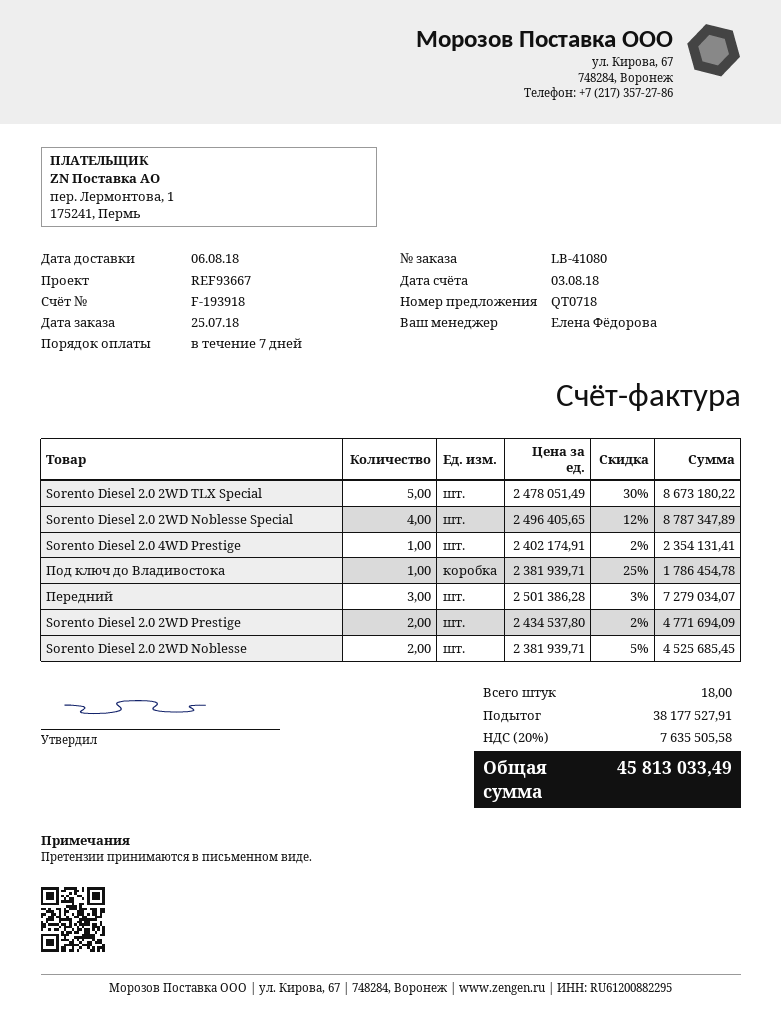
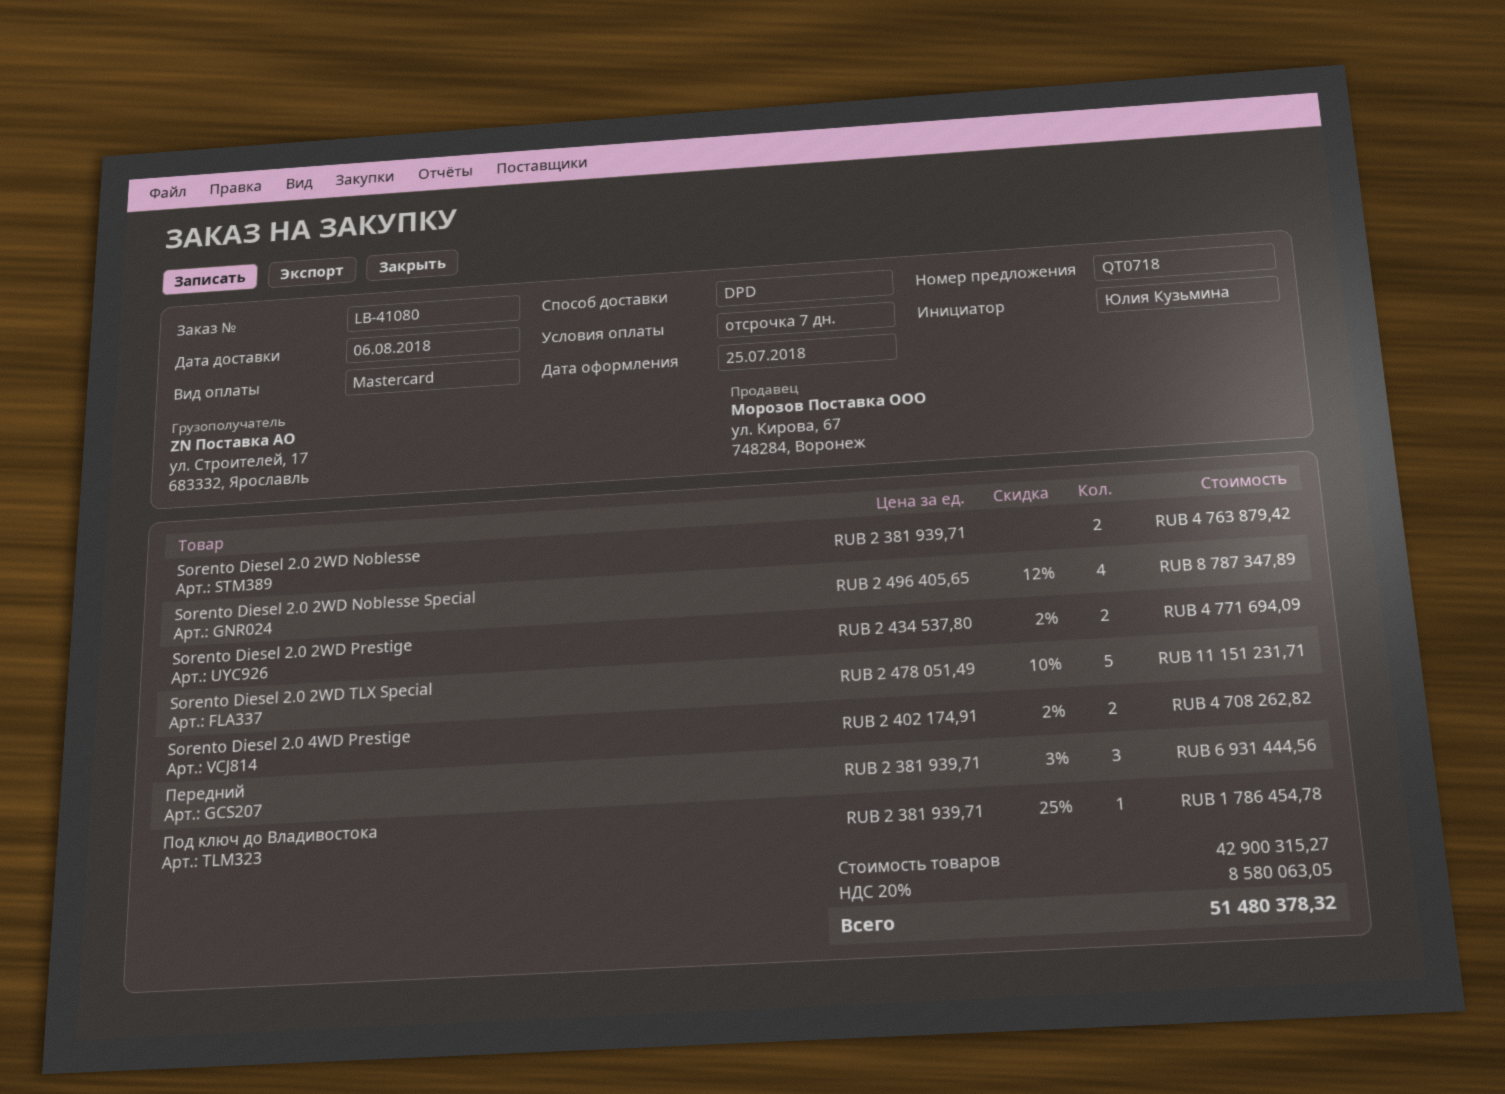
Sorento Diesel 2.0 2WD TLX Special: 5 x 2478051.49 - 30% = 8673180.22 -> 5 x 2478051.49 - 10% = 11151231.71
Sorento Diesel 2.0 4WD Prestige: 1 x 2402174.91 - 2% = 2354131.41 -> 2 x 2402174.91 - 2% = 4708262.82
Передний: 3 x 2501386.28 - 3% = 7279034.07 -> 3 x 2381939.71 - 3% = 6931444.56
Sorento Diesel 2.0 2WD Noblesse: 2 x 2381939.71 - 5% = 4525685.45 -> 2 x 2381939.71 = 4763879.42
subtotal: 38177527.91 -> 42900315.27
tax: 20% = 7635505.58 -> 20% = 8580063.05
total: 45813033.49 -> 51480378.32

